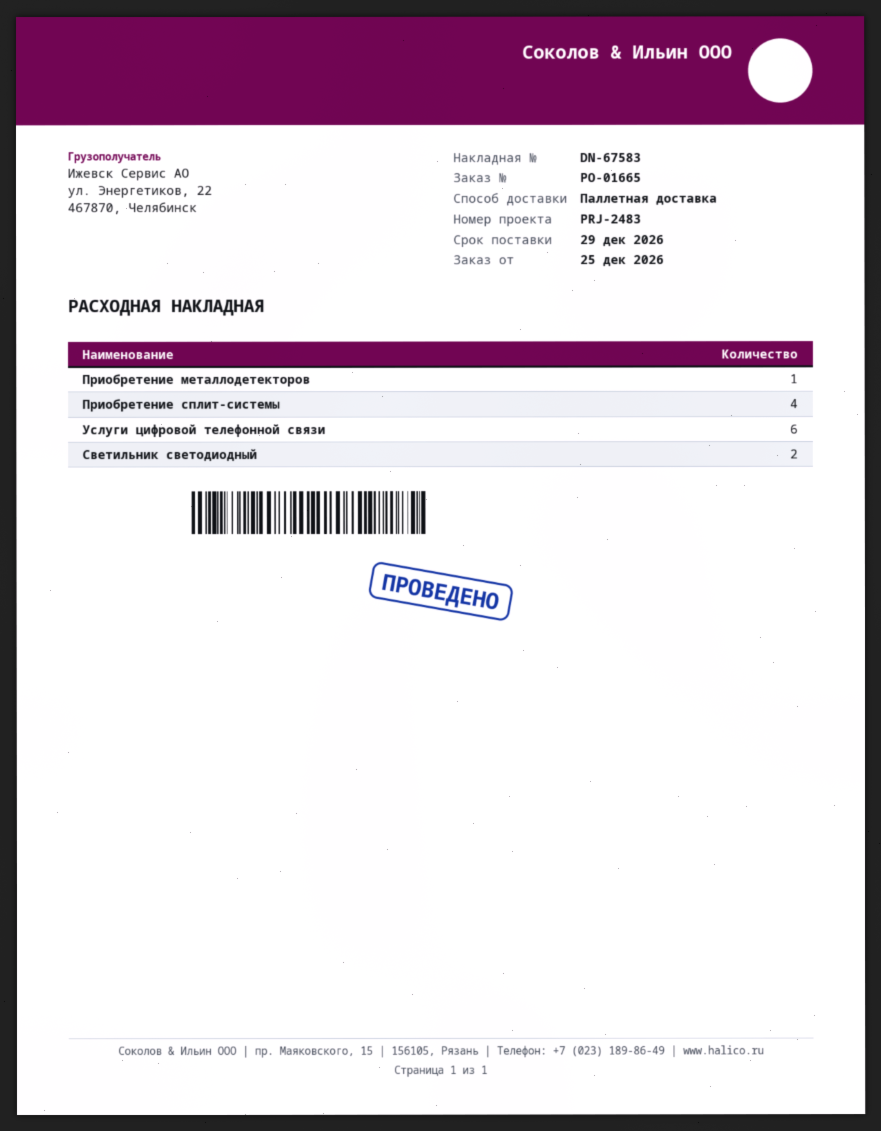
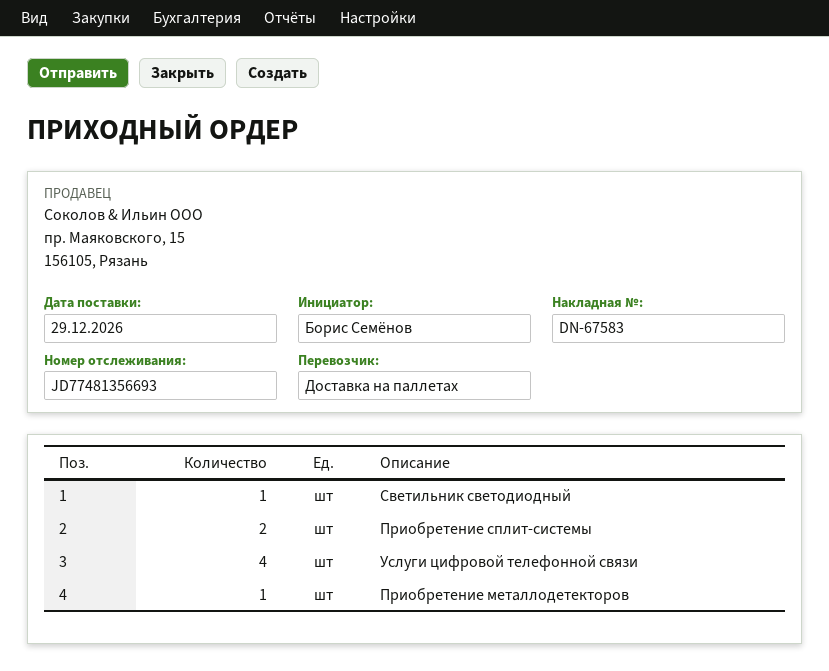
Приобретение сплит-системы: 4 -> 2
Услуги цифровой телефонной связи: 6 -> 4
Светильник светодиодный: 2 -> 1

